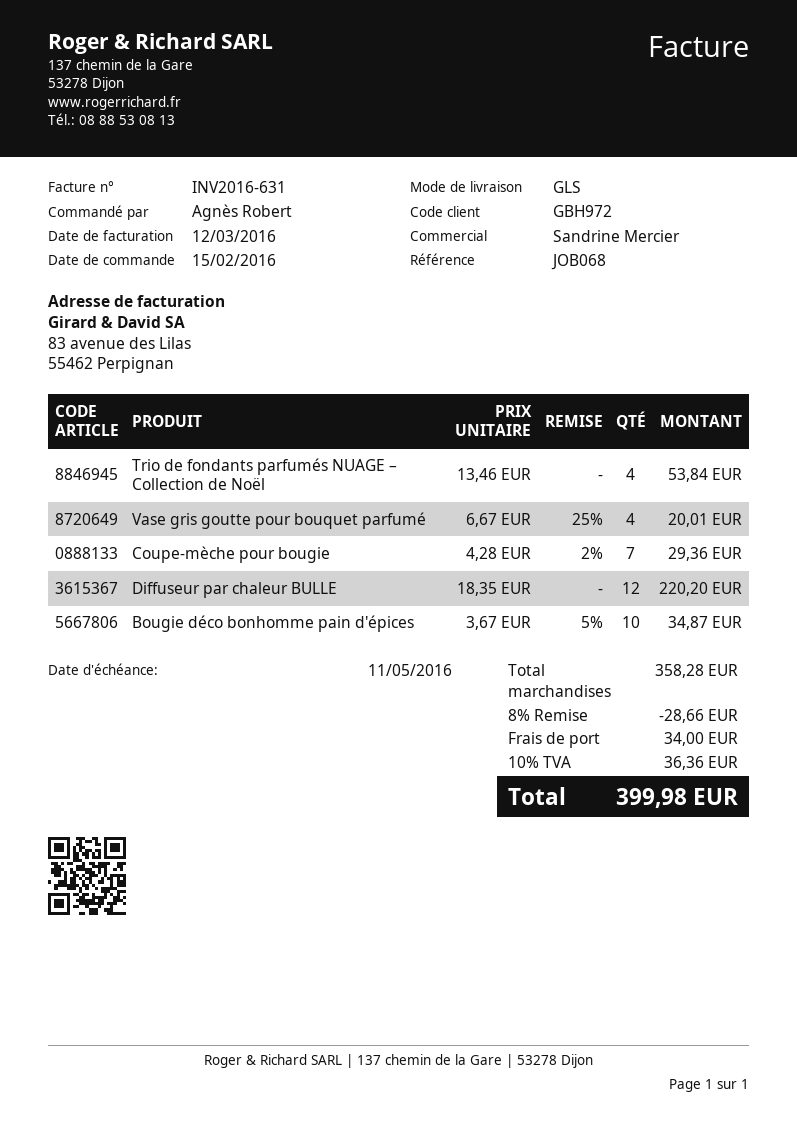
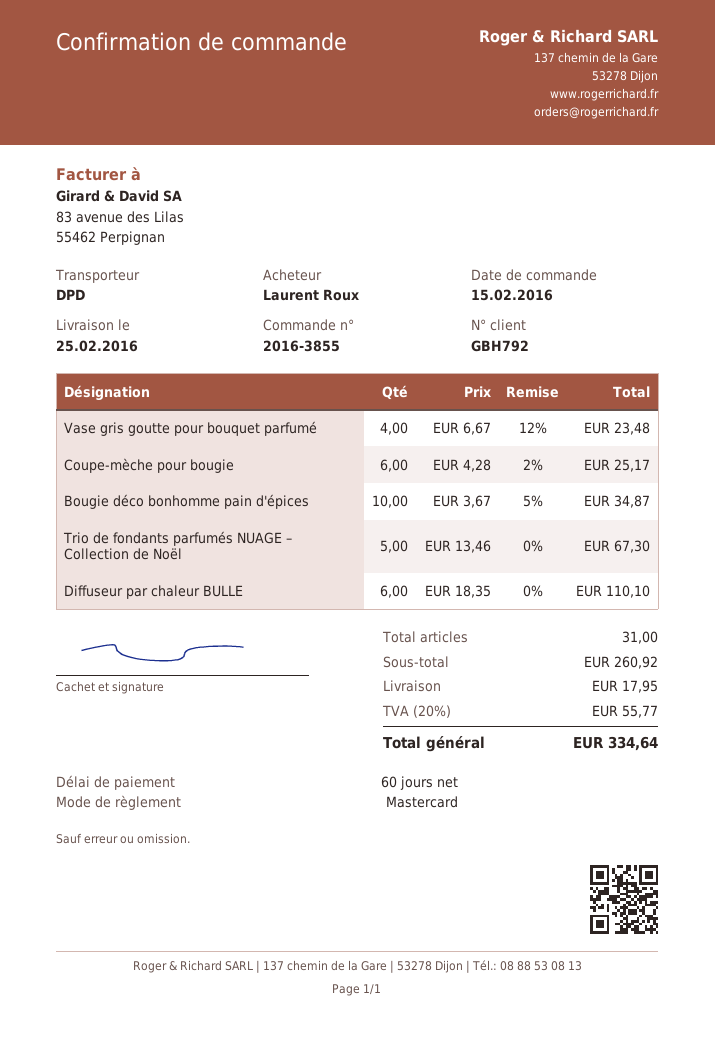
customer number: GBH972 -> GBH792
ordered by: Agnès Robert -> Laurent Roux
shipping method: GLS -> DPD
Trio de fondants parfumés NUAGE – Collection de Noël: 4 x 13.46 = 53.84 -> 5 x 13.46 = 67.30
Vase gris goutte pour bouquet parfumé: 4 x 6.67 - 25% = 20.01 -> 4 x 6.67 - 12% = 23.48
Coupe-mèche pour bougie: 7 x 4.28 - 2% = 29.36 -> 6 x 4.28 - 2% = 25.17
Diffuseur par chaleur BULLE: 12 x 18.35 = 220.20 -> 6 x 18.35 = 110.10
subtotal: 358.28 -> 260.92
discount: 8% = 28.66 -> none
shipping: 34.00 -> 17.95
tax: 10% = 36.36 -> 20% = 55.77
total: 399.98 -> 334.64

